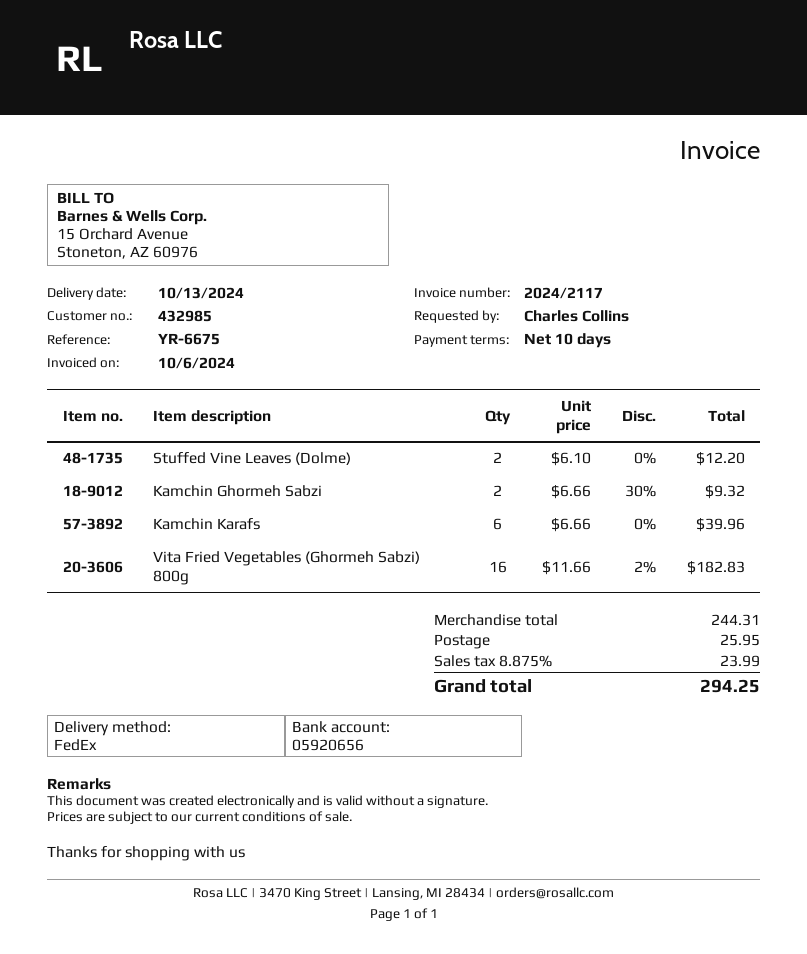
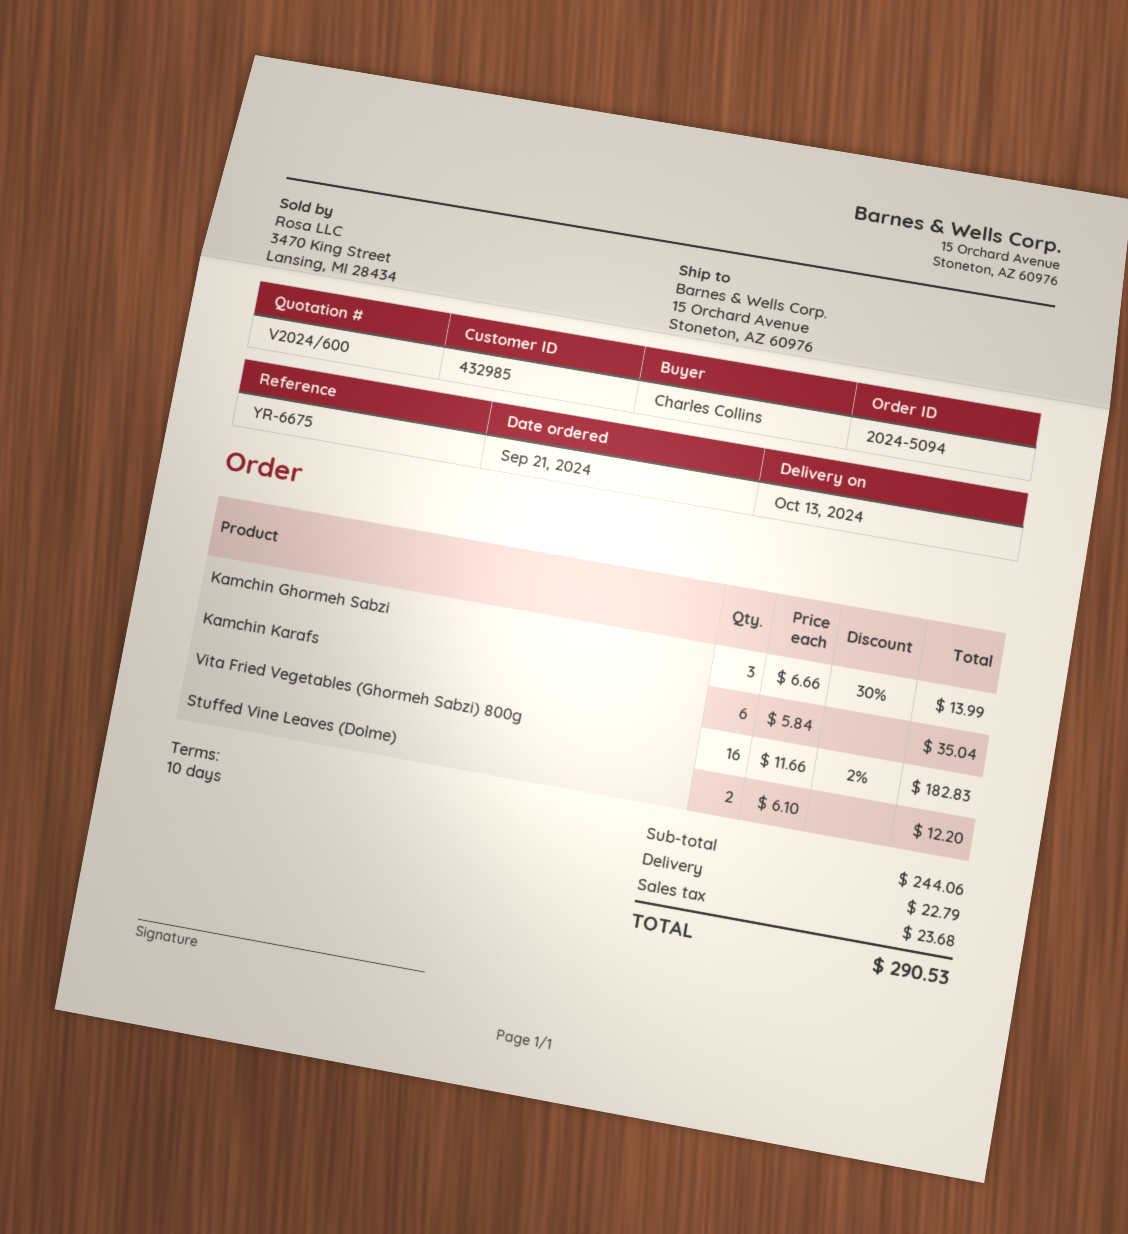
Kamchin Ghormeh Sabzi: 2 x 6.66 - 30% = 9.32 -> 3 x 6.66 - 30% = 13.99
Kamchin Karafs: 6 x 6.66 = 39.96 -> 6 x 5.84 = 35.04
subtotal: 244.31 -> 244.06
shipping: 25.95 -> 22.79
tax: 23.99 -> 23.68
total: 294.25 -> 290.53

